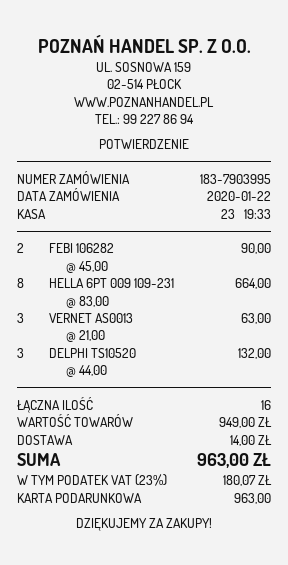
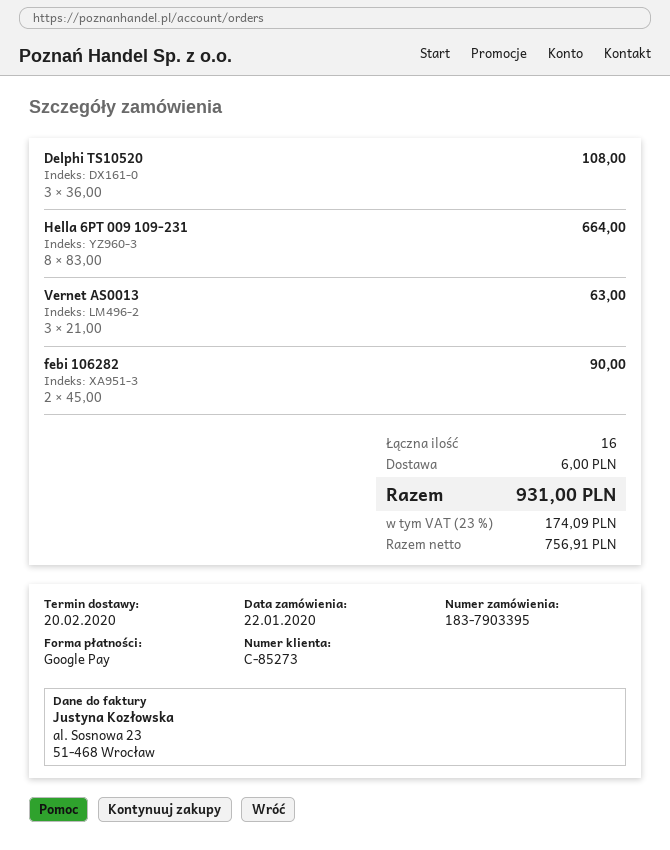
order number: 183-7903995 -> 183-7903395
payment method: gift card -> Google Pay
DELPHI TS10520: 3 x 44.00 = 132.00 -> 3 x 36.00 = 108.00
shipping: 14.00 -> 6.00
tax: 23% = 180.07 -> 23% = 174.09
total: 963.00 -> 931.00

